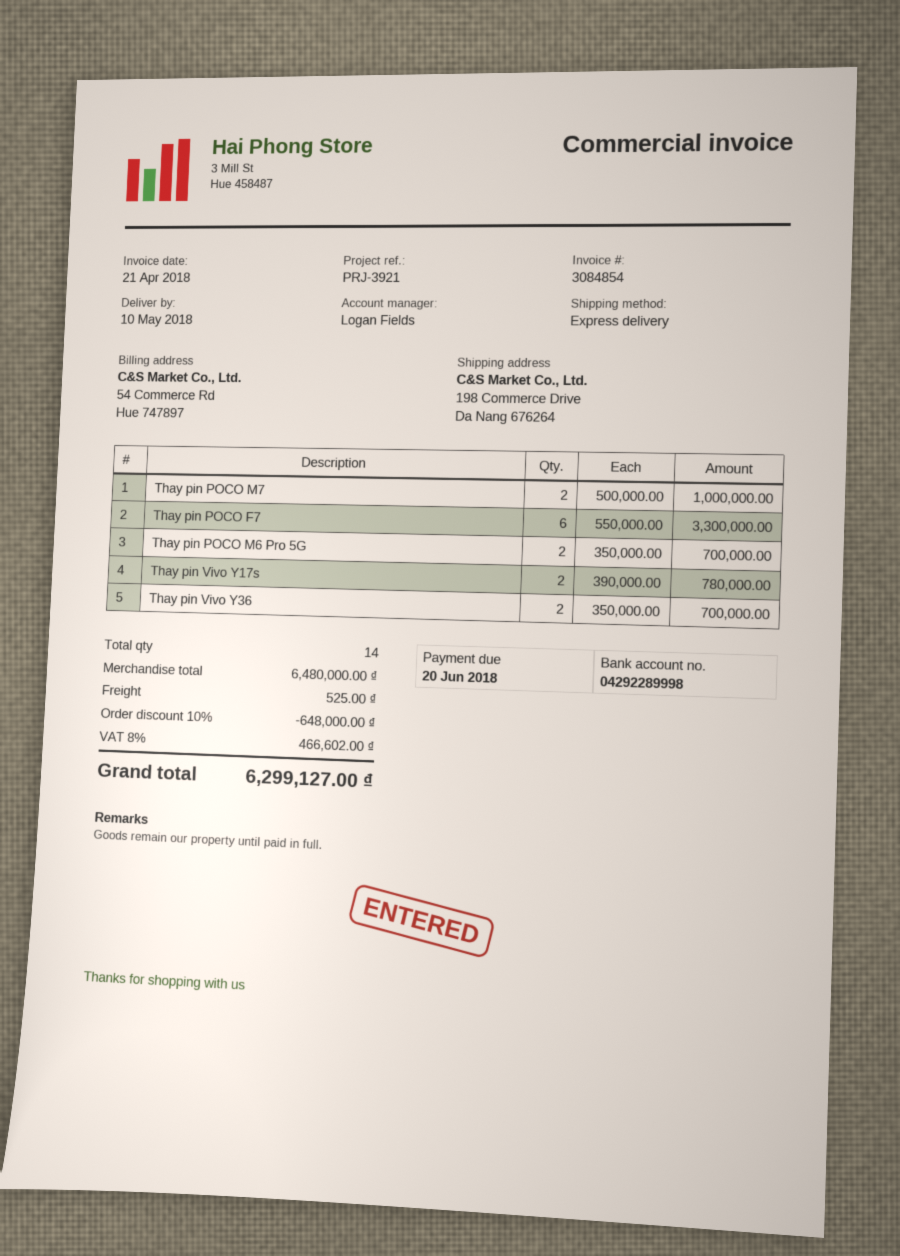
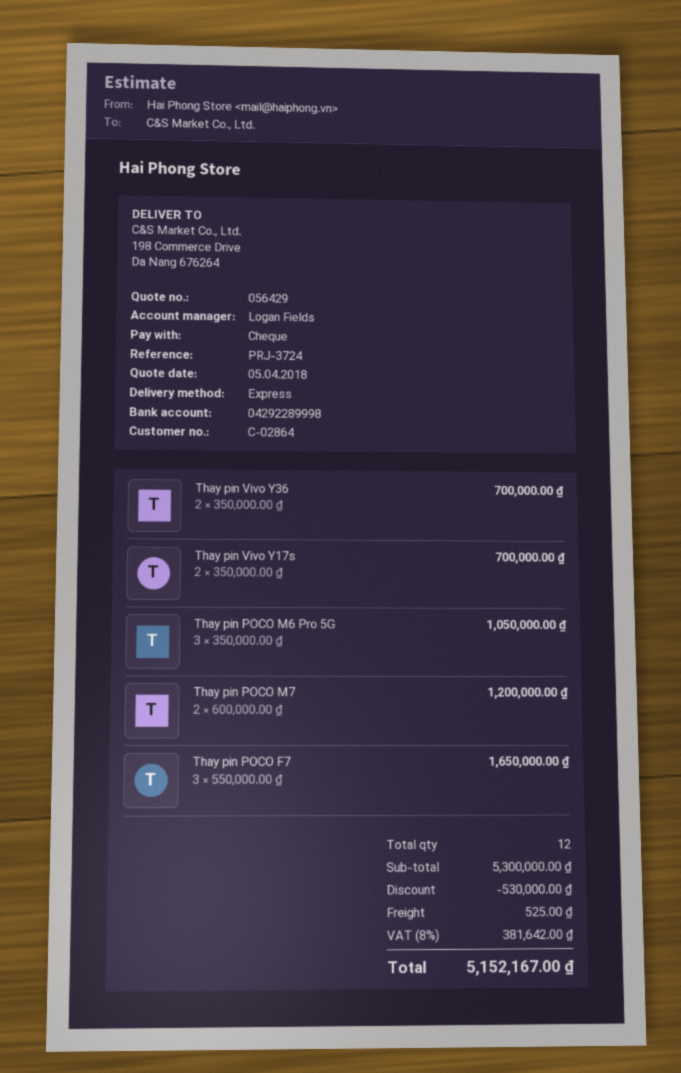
reference: PRJ-3921 -> PRJ-3724
Thay pin POCO M7: 2 x 500000.00 = 1000000.00 -> 2 x 600000.00 = 1200000.00
Thay pin POCO F7: 6 x 550000.00 = 3300000.00 -> 3 x 550000.00 = 1650000.00
Thay pin POCO M6 Pro 5G: 2 x 350000.00 = 700000.00 -> 3 x 350000.00 = 1050000.00
Thay pin Vivo Y17s: 2 x 390000.00 = 780000.00 -> 2 x 350000.00 = 700000.00
total quantity: 14 -> 12
subtotal: 6480000.00 -> 5300000.00
discount: 648000.00 -> 530000.00
tax: 8% = 466602.00 -> 8% = 381642.00
total: 6299127.00 -> 5152167.00

